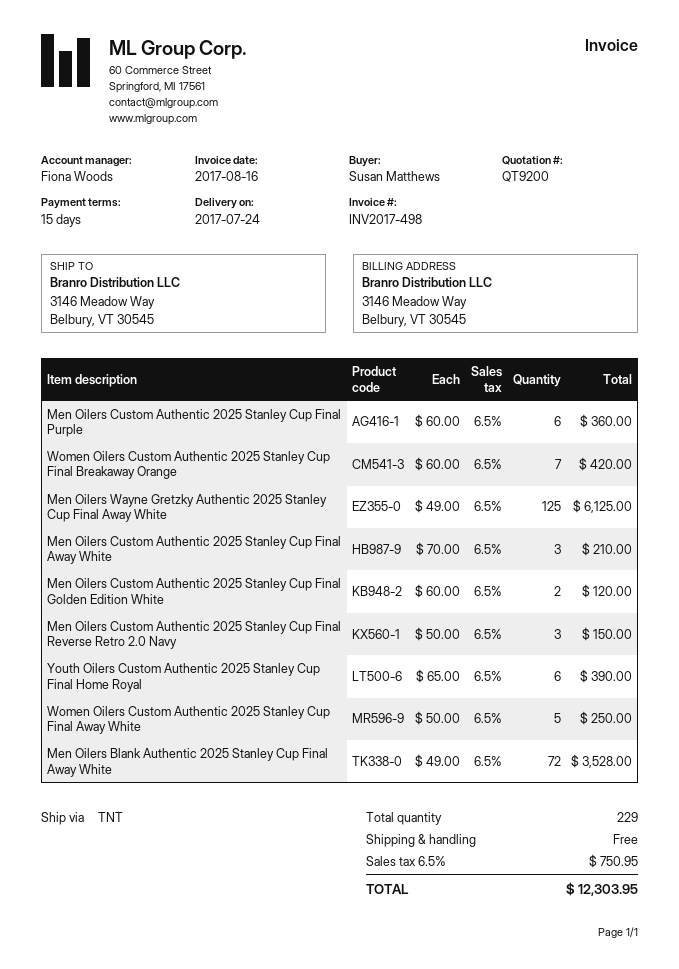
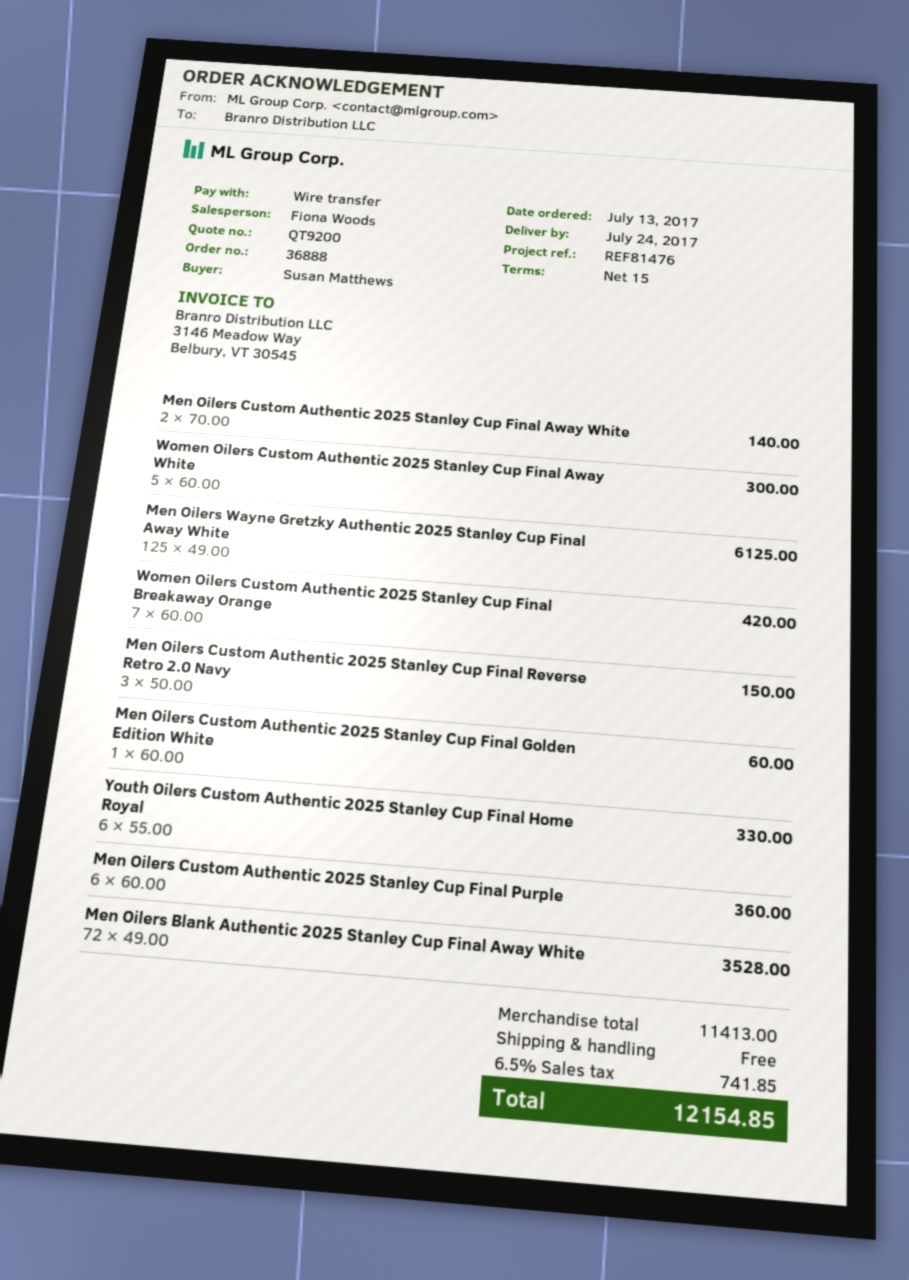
Men Oilers Custom Authentic 2025 Stanley Cup Final Away White: 3 x 70.00 = 210.00 -> 2 x 70.00 = 140.00
Men Oilers Custom Authentic 2025 Stanley Cup Final Golden Edition White: 2 x 60.00 = 120.00 -> 1 x 60.00 = 60.00
Youth Oilers Custom Authentic 2025 Stanley Cup Final Home Royal: 6 x 65.00 = 390.00 -> 6 x 55.00 = 330.00
Women Oilers Custom Authentic 2025 Stanley Cup Final Away White: 5 x 50.00 = 250.00 -> 5 x 60.00 = 300.00
tax: 6.5% = 750.95 -> 6.5% = 741.85
total: 12303.95 -> 12154.85

